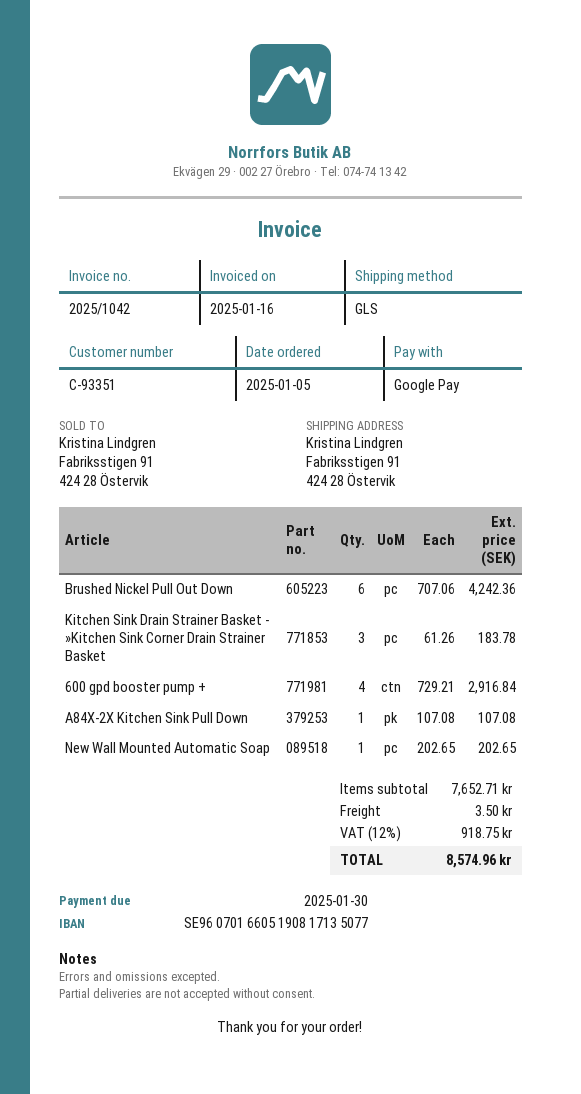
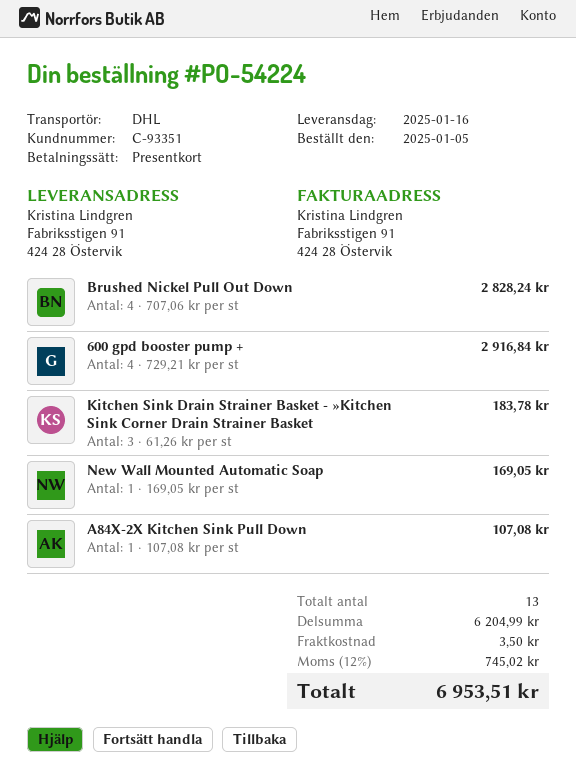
payment method: Google Pay -> gift card
shipping method: GLS -> DHL
Brushed Nickel Pull Out Down: 6 x 707.06 = 4242.36 -> 4 x 707.06 = 2828.24
New Wall Mounted Automatic Soap: 1 x 202.65 = 202.65 -> 1 x 169.05 = 169.05
subtotal: 7652.71 -> 6204.99
tax: 12% = 918.75 -> 12% = 745.02
total: 8574.96 -> 6953.51

